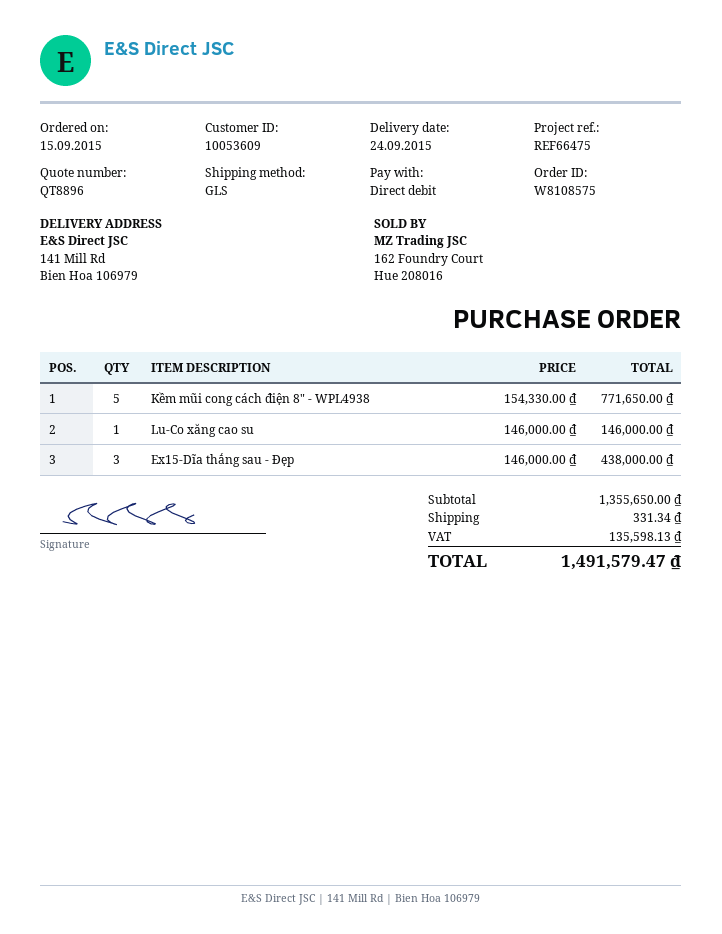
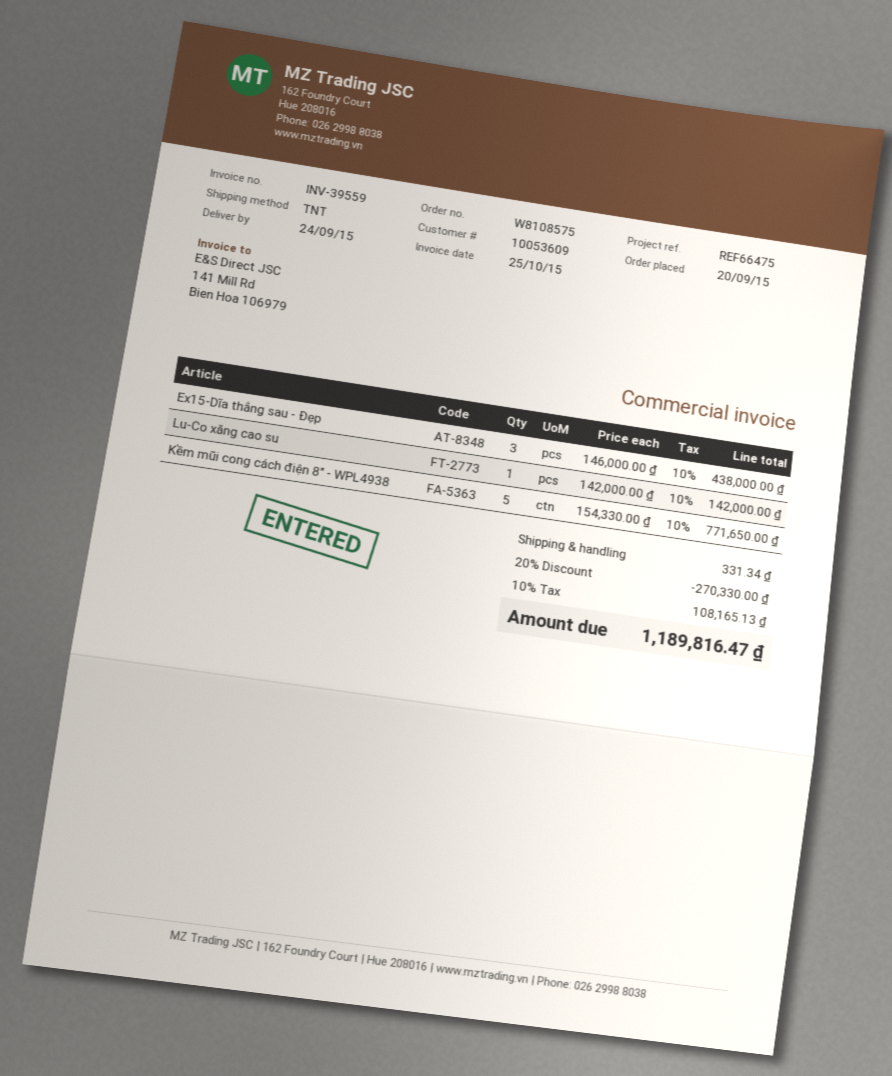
order date: 2015-09-15 -> 2015-09-20
shipping method: GLS -> TNT
Lu-Co xăng cao su: 1 x 146000.00 = 146000.00 -> 1 x 142000.00 = 142000.00
discount: none -> 20% = 270330.00
tax: 135598.13 -> 108165.13
total: 1491579.47 -> 1189816.47

